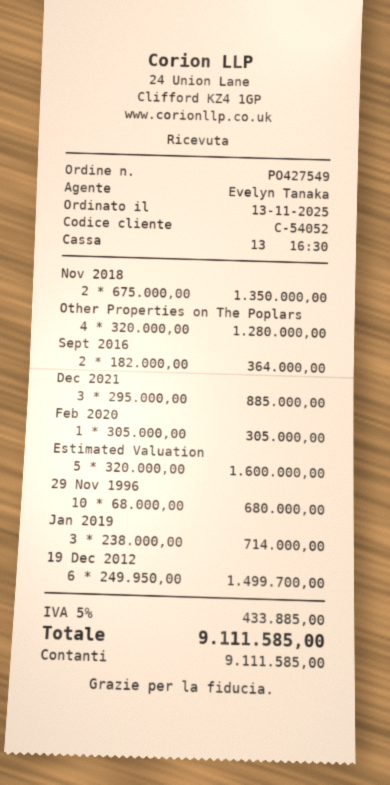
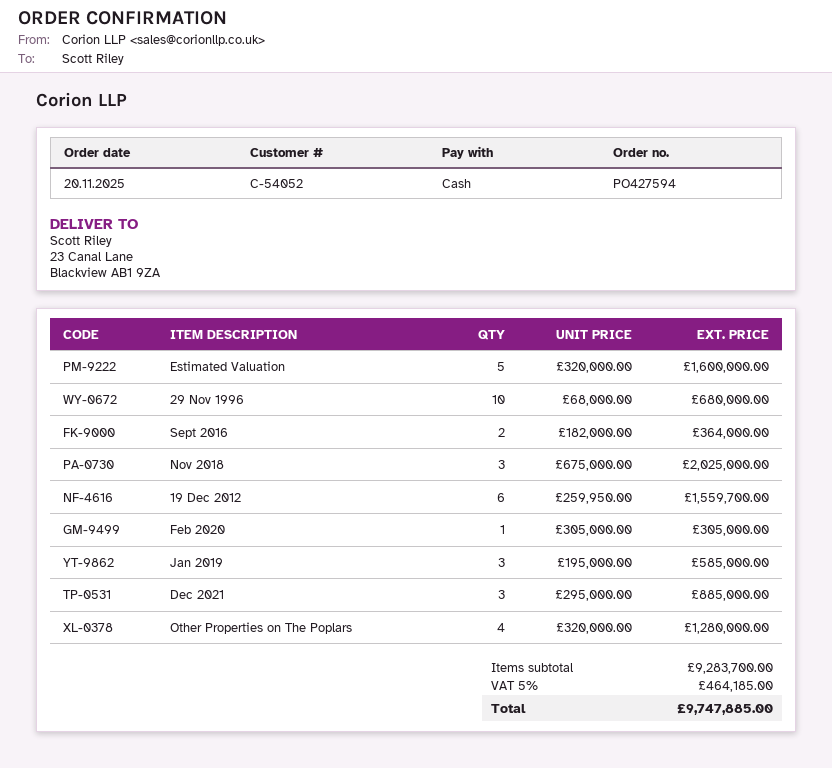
order number: PO427549 -> PO427594
order date: 2025-11-13 -> 2025-11-20
Nov 2018: 2 x 675000.00 = 1350000.00 -> 3 x 675000.00 = 2025000.00
Jan 2019: 3 x 238000.00 = 714000.00 -> 3 x 195000.00 = 585000.00
19 Dec 2012: 6 x 249950.00 = 1499700.00 -> 6 x 259950.00 = 1559700.00
tax: 5% = 433885.00 -> 5% = 464185.00
total: 9111585.00 -> 9747885.00

